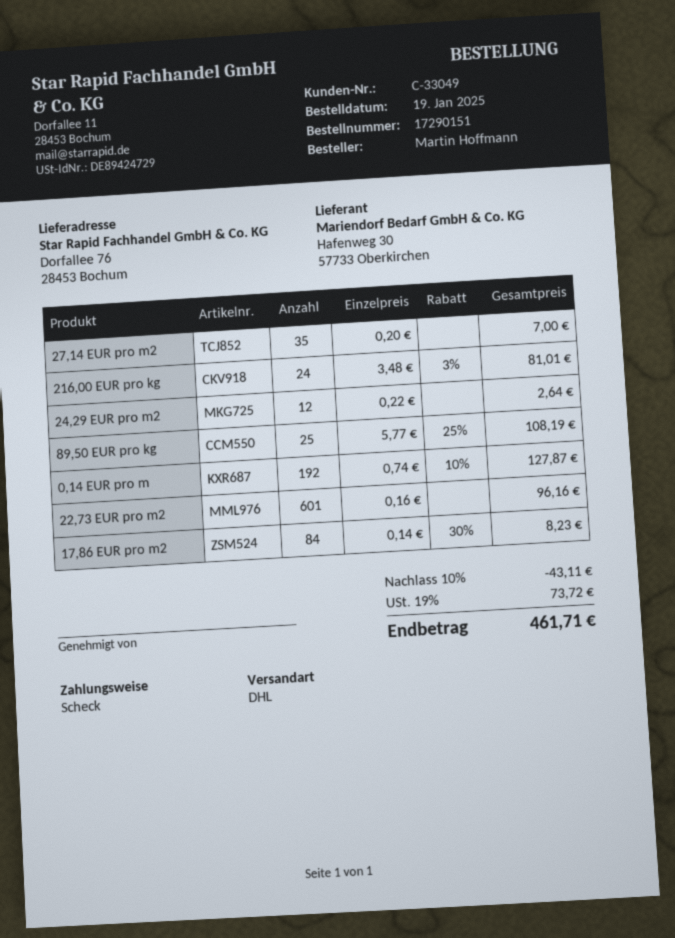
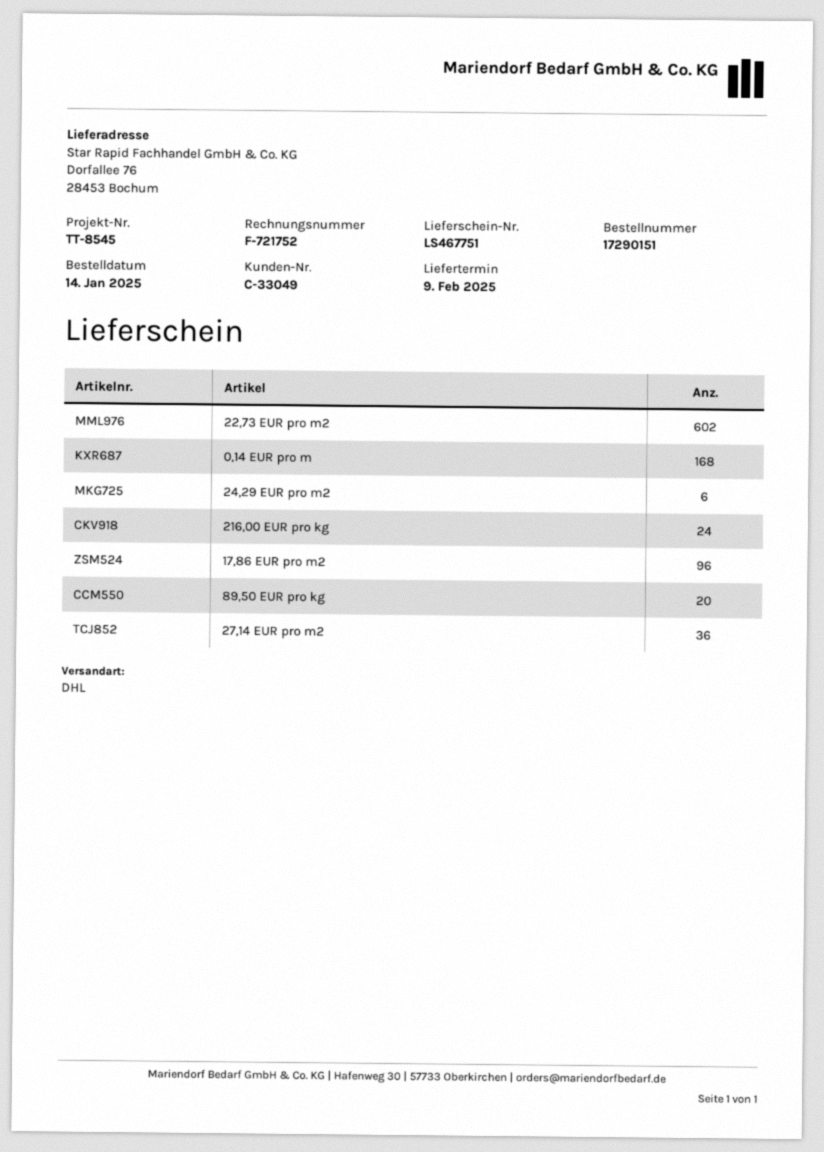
order date: 2025-01-19 -> 2025-01-14
27,14 EUR pro m2: 35 -> 36
24,29 EUR pro m2: 12 -> 6
89,50 EUR pro kg: 25 -> 20
0,14 EUR pro m: 192 -> 168
22,73 EUR pro m2: 601 -> 602
17,86 EUR pro m2: 84 -> 96

